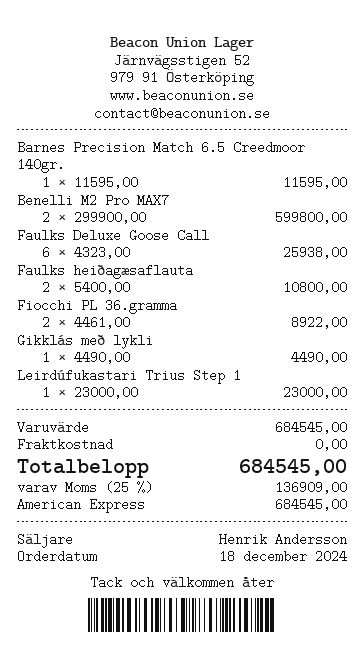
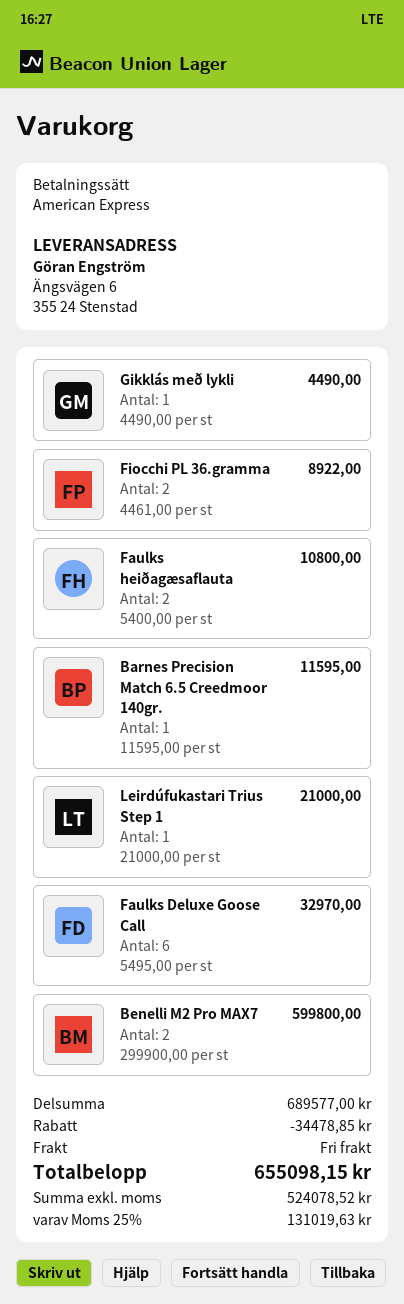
Faulks Deluxe Goose Call: 6 x 4323.00 = 25938.00 -> 6 x 5495.00 = 32970.00
Leirdúfukastari Trius Step 1: 1 x 23000.00 = 23000.00 -> 1 x 21000.00 = 21000.00
subtotal: 684545.00 -> 689577.00
discount: none -> 34478.85
tax: 25% = 136909.00 -> 25% = 131019.63
total: 684545.00 -> 655098.15

